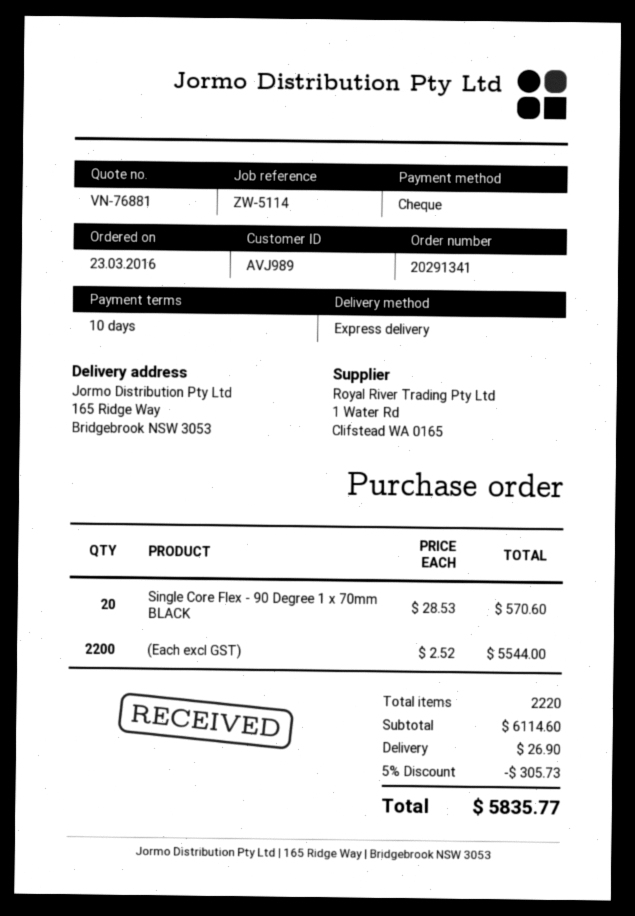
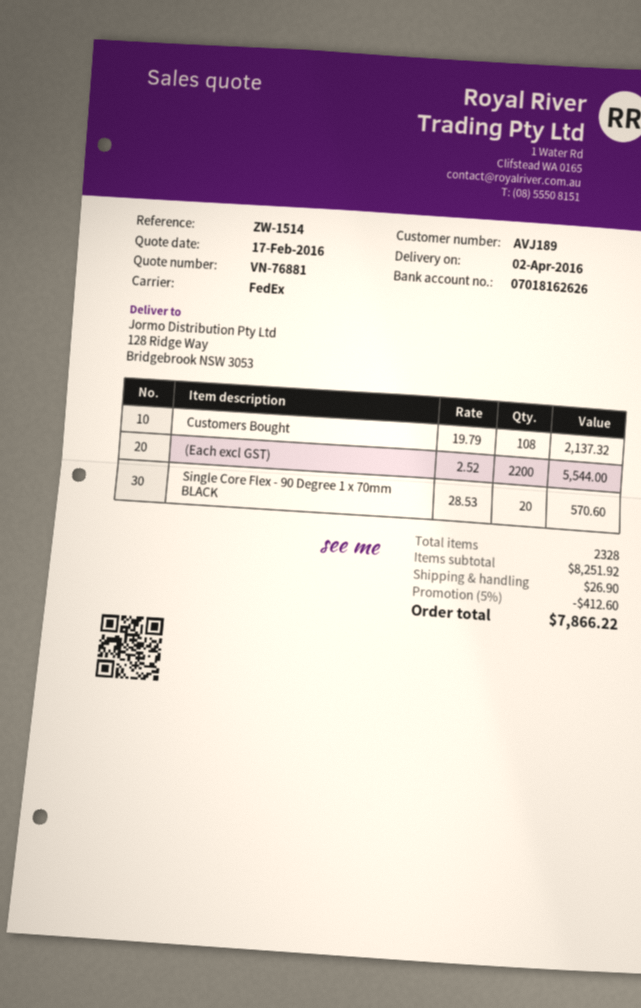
customer number: AVJ989 -> AVJ189
reference: ZW-5114 -> ZW-1514
shipping method: express -> FedEx
ship to: 165 Ridge Way, Bridgebrook NSW 3053 -> 128 Ridge Way, Bridgebrook NSW 3053
Customers Bought: none -> 108 x 19.79 = 2137.32
total quantity: 2220 -> 2328
subtotal: 6114.60 -> 8251.92
discount: 5% = 305.73 -> 5% = 412.60
total: 5835.77 -> 7866.22

